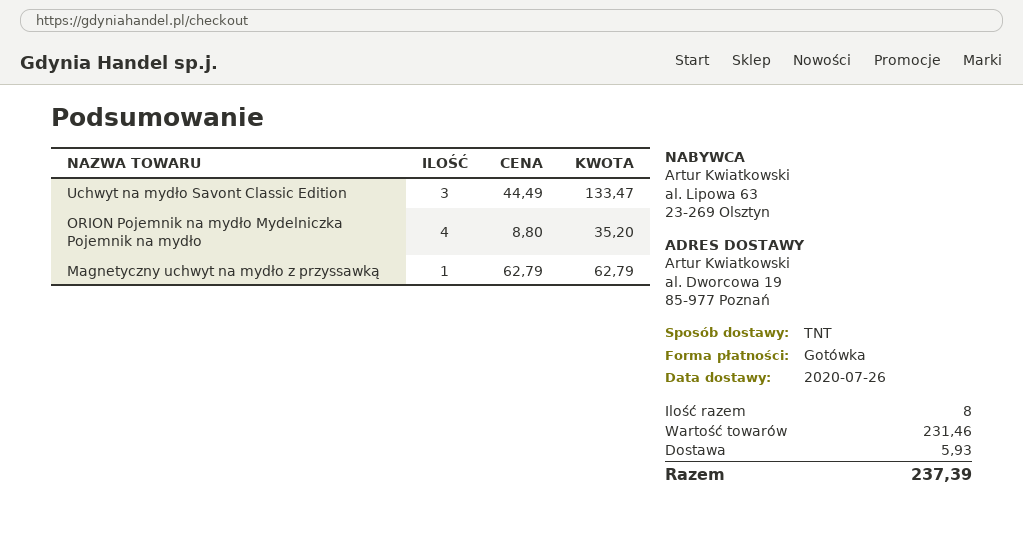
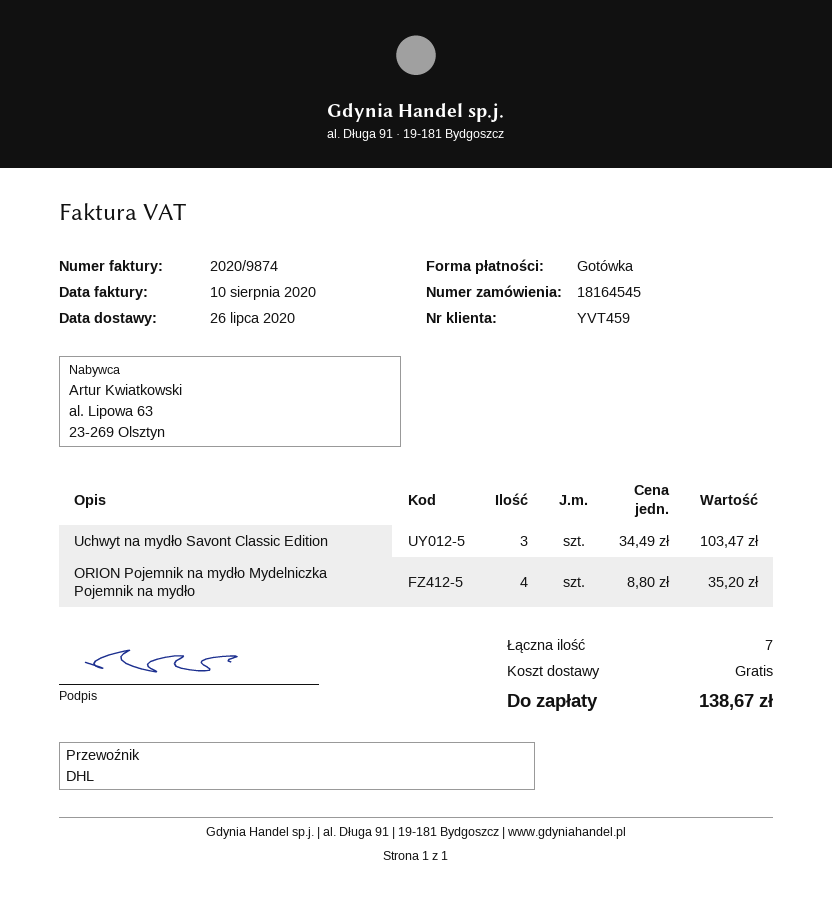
shipping method: TNT -> DHL
Uchwyt na mydło Savont Classic Edition: 3 x 44.49 = 133.47 -> 3 x 34.49 = 103.47
Magnetyczny uchwyt na mydło z przyssawką: 1 x 62.79 = 62.79 -> none
total quantity: 8 -> 7
shipping: 5.93 -> 0.00
total: 237.39 -> 138.67

